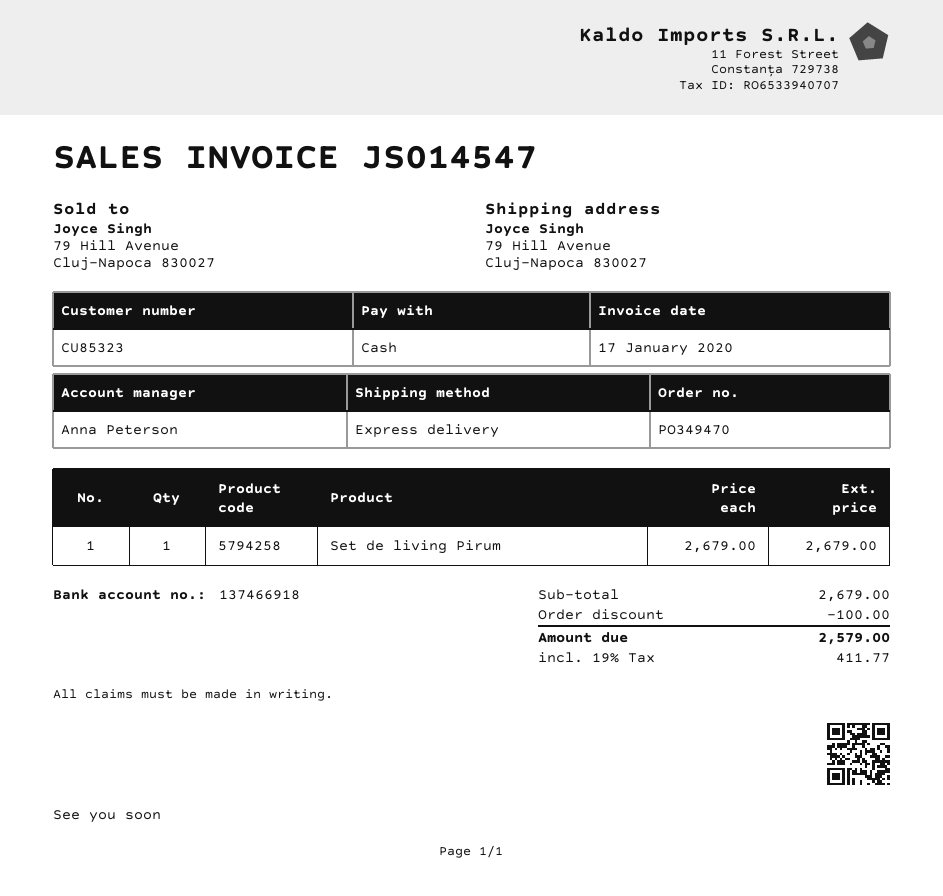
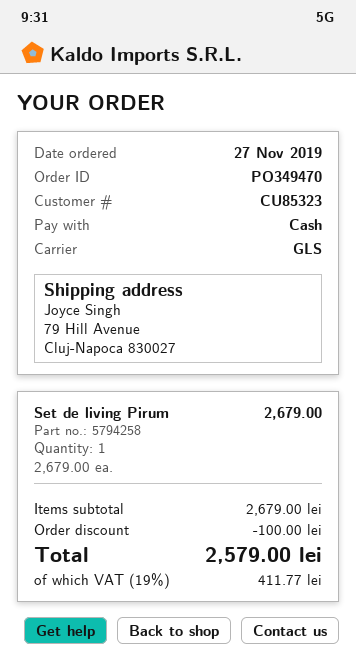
shipping method: express -> GLS

